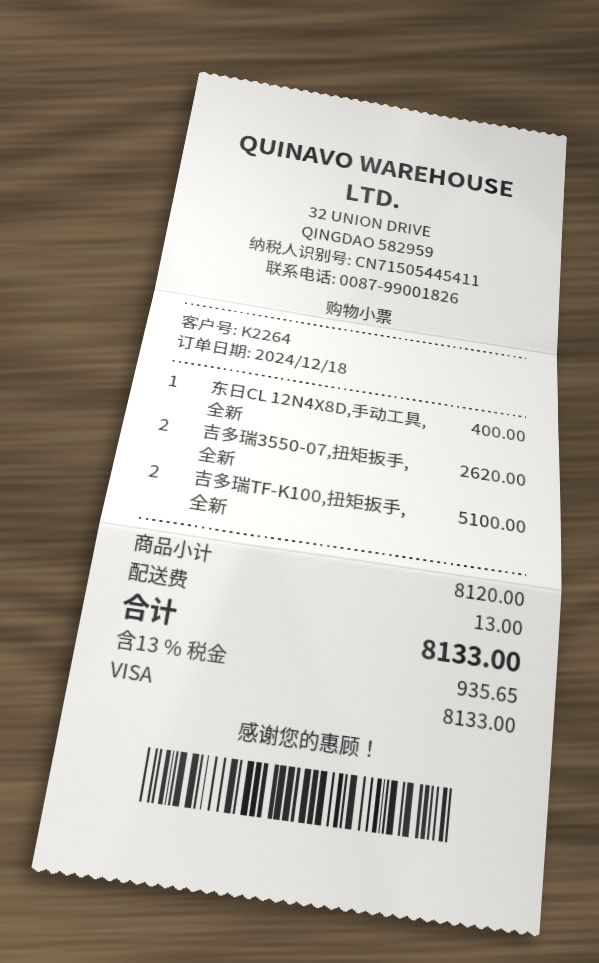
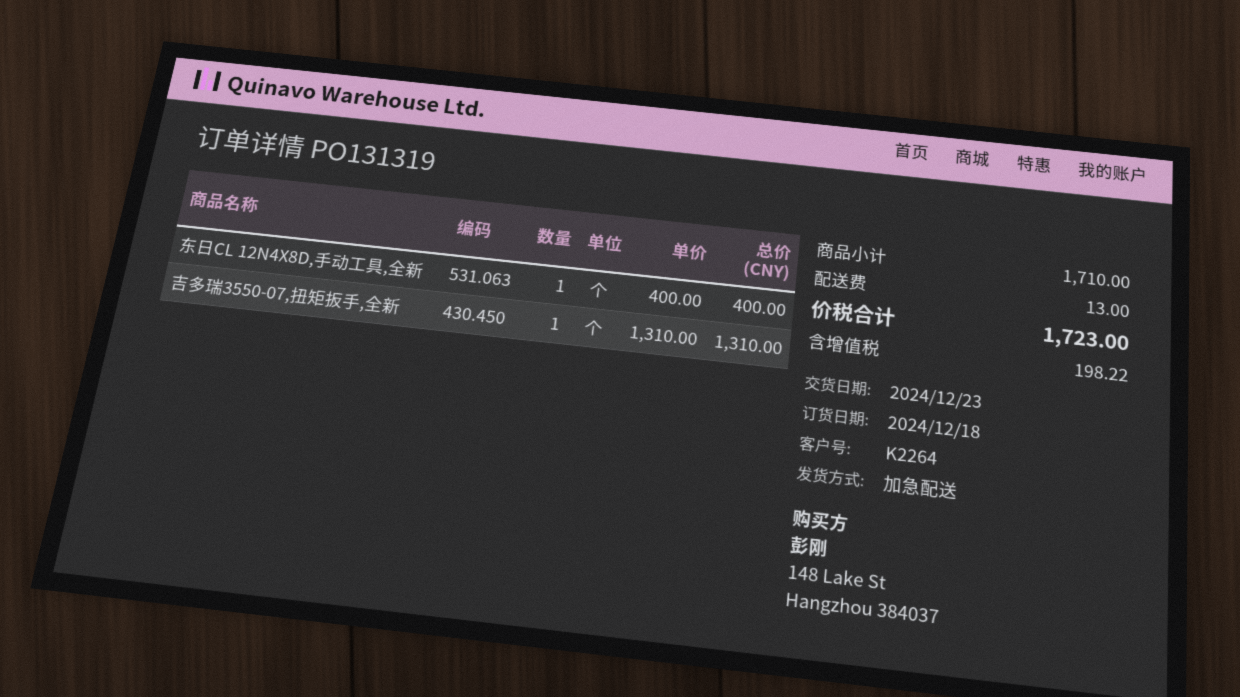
吉多瑞3550-07,扭矩扳手,全新: 2 for 2620.00 -> 1 for 1310.00
吉多瑞TF-K100,扭矩扳手,全新: 2 for 5100.00 -> none
subtotal: 8120.00 -> 1710.00
tax: 935.65 -> 198.22
total: 8133.00 -> 1723.00

